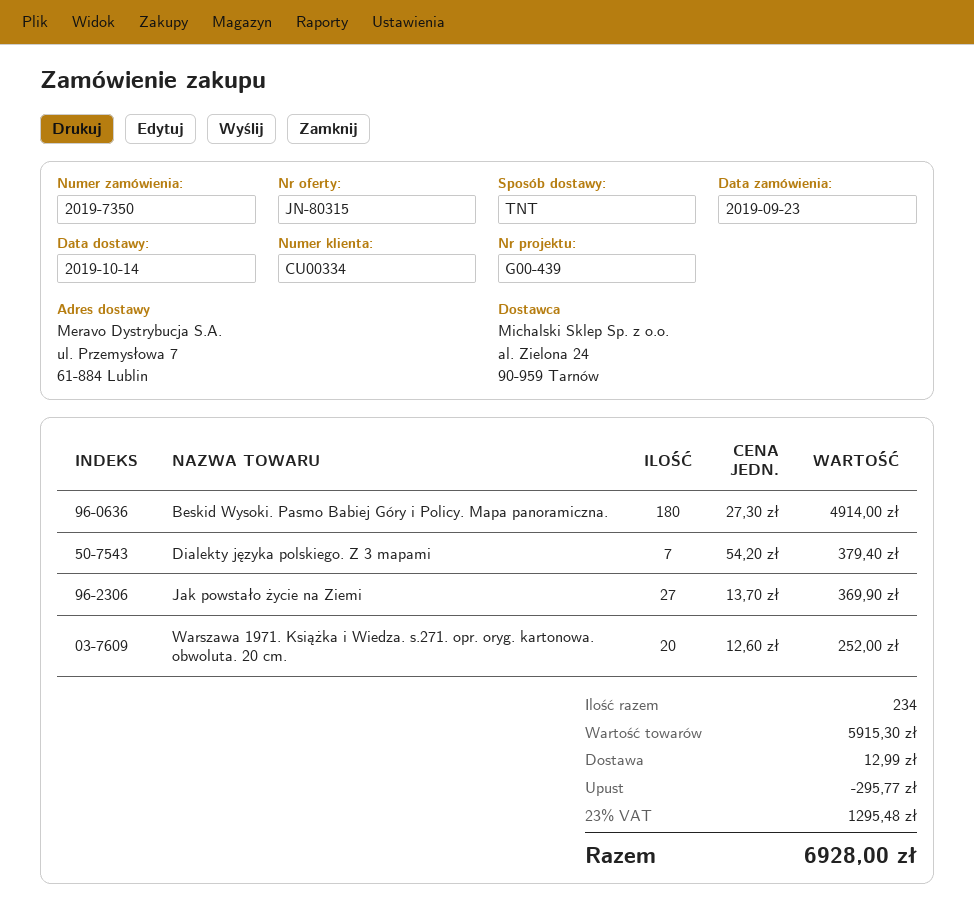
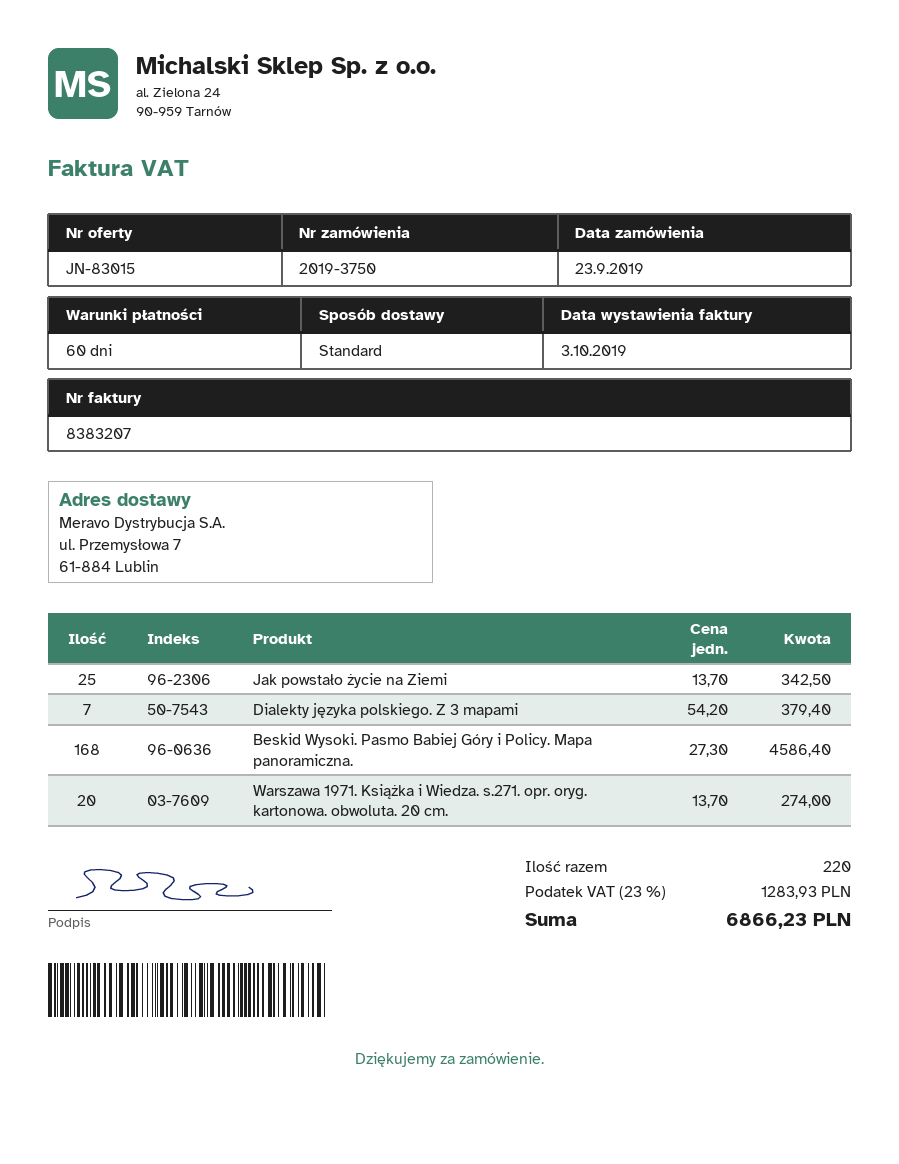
quote number: JN-80315 -> JN-83015
order number: 2019-7350 -> 2019-3750
shipping method: TNT -> standard
Beskid Wysoki. Pasmo Babiej Góry i Policy. Mapa panoramiczna.: 180 x 27.30 = 4914.00 -> 168 x 27.30 = 4586.40
Jak powstało życie na Ziemi: 27 x 13.70 = 369.90 -> 25 x 13.70 = 342.50
Warszawa 1971. Książka i Wiedza. s.271. opr. oryg. kartonowa. obwoluta. 20 cm.: 20 x 12.60 = 252.00 -> 20 x 13.70 = 274.00
total quantity: 234 -> 220
discount: 295.77 -> none
shipping: 12.99 -> none
tax: 23% = 1295.48 -> 23% = 1283.93
total: 6928.00 -> 6866.23

